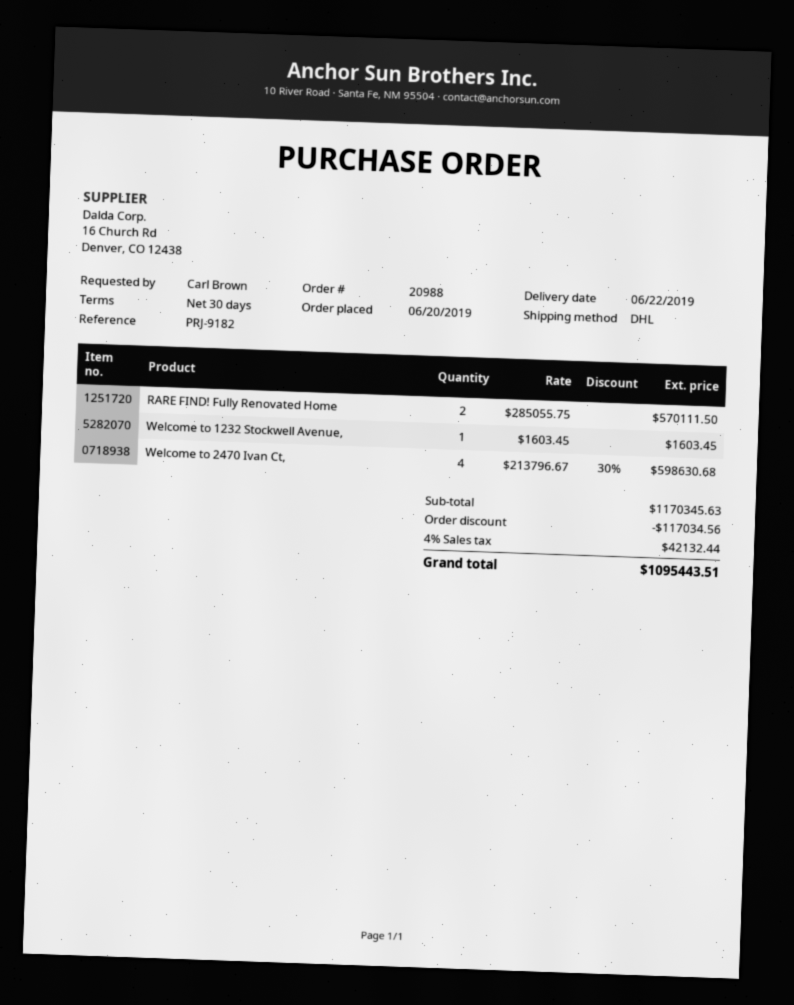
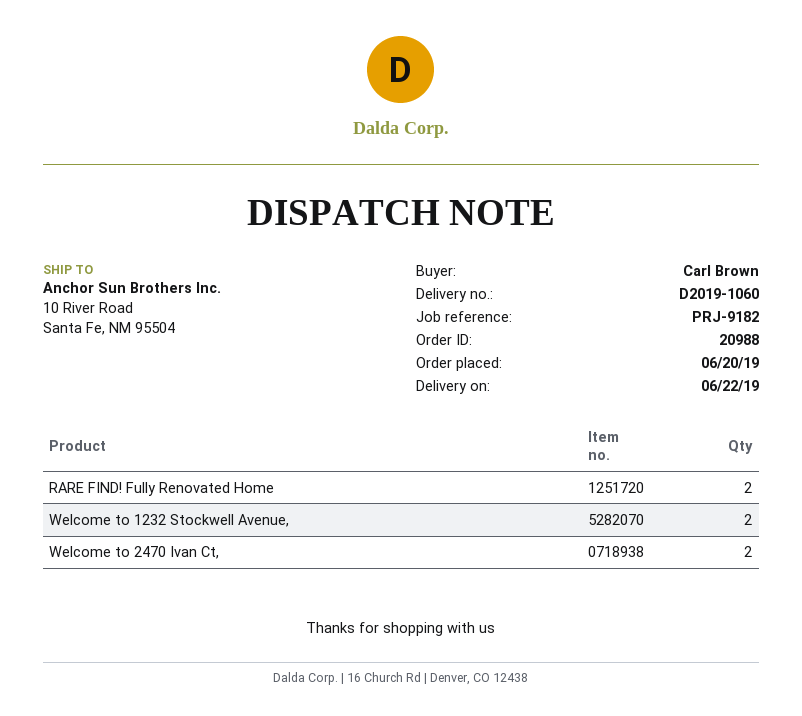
Welcome to 1232 Stockwell Avenue,: 1 -> 2
Welcome to 2470 Ivan Ct,: 4 -> 2

